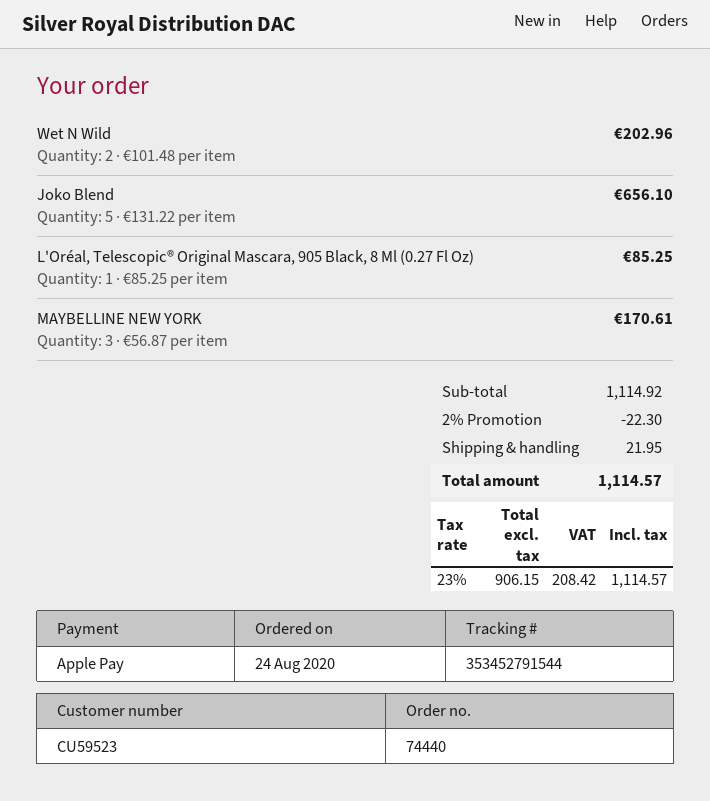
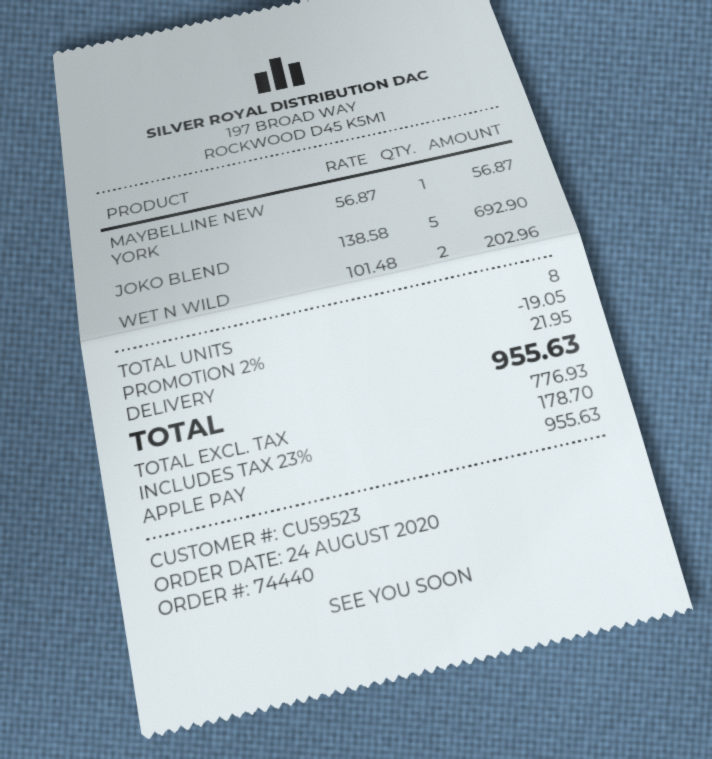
Joko Blend: 5 x 131.22 = 656.10 -> 5 x 138.58 = 692.90
L'Oréal, Telescopic® Original Mascara, 905 Black, 8 Ml (0.27 Fl Oz): 1 x 85.25 = 85.25 -> none
MAYBELLINE NEW YORK: 3 x 56.87 = 170.61 -> 1 x 56.87 = 56.87
discount: 2% = 22.30 -> 2% = 19.05
net: 906.15 -> 776.93
tax: 23% = 208.42 -> 23% = 178.70
total: 1114.57 -> 955.63

